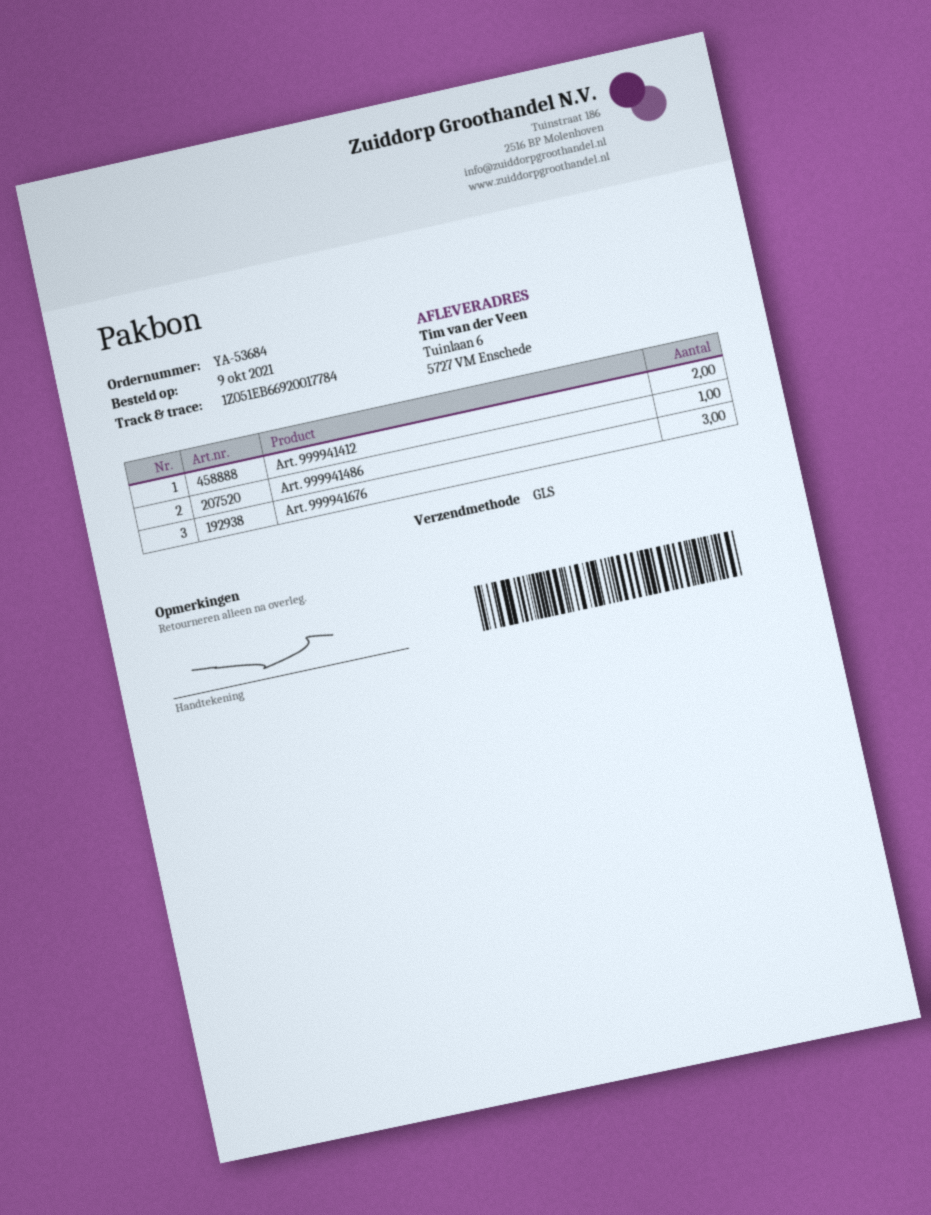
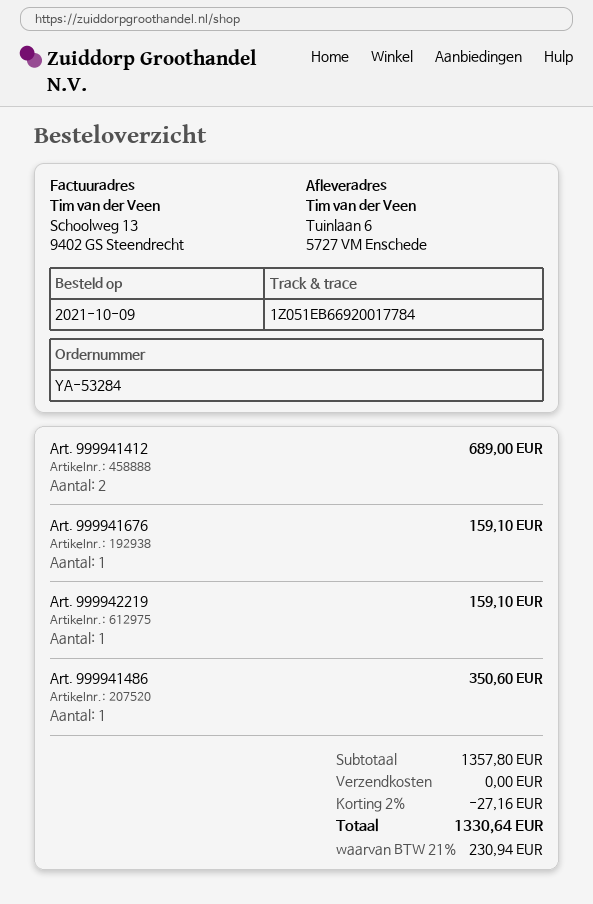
order number: YA-53684 -> YA-53284
Art. 999941676: 3 -> 1
Art. 999942219: none -> 1

